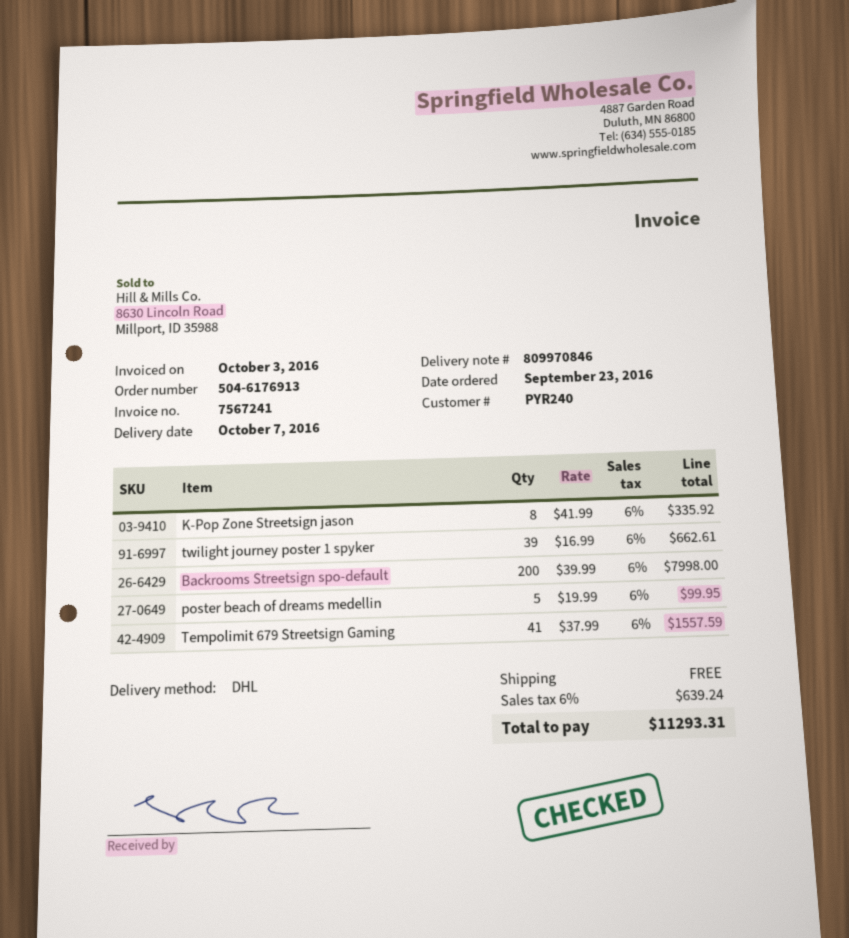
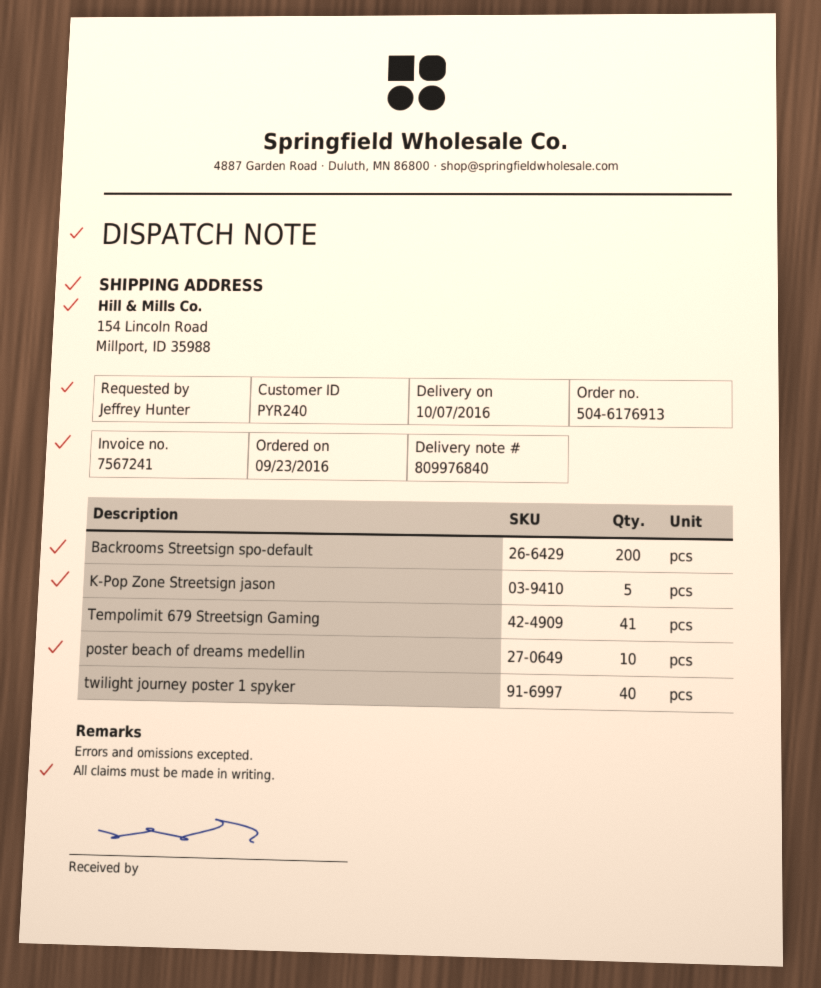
delivery note number: 809970846 -> 809976840
K-Pop Zone Streetsign jason: 8 -> 5
twilight journey poster 1 spyker: 39 -> 40
poster beach of dreams medellin: 5 -> 10

